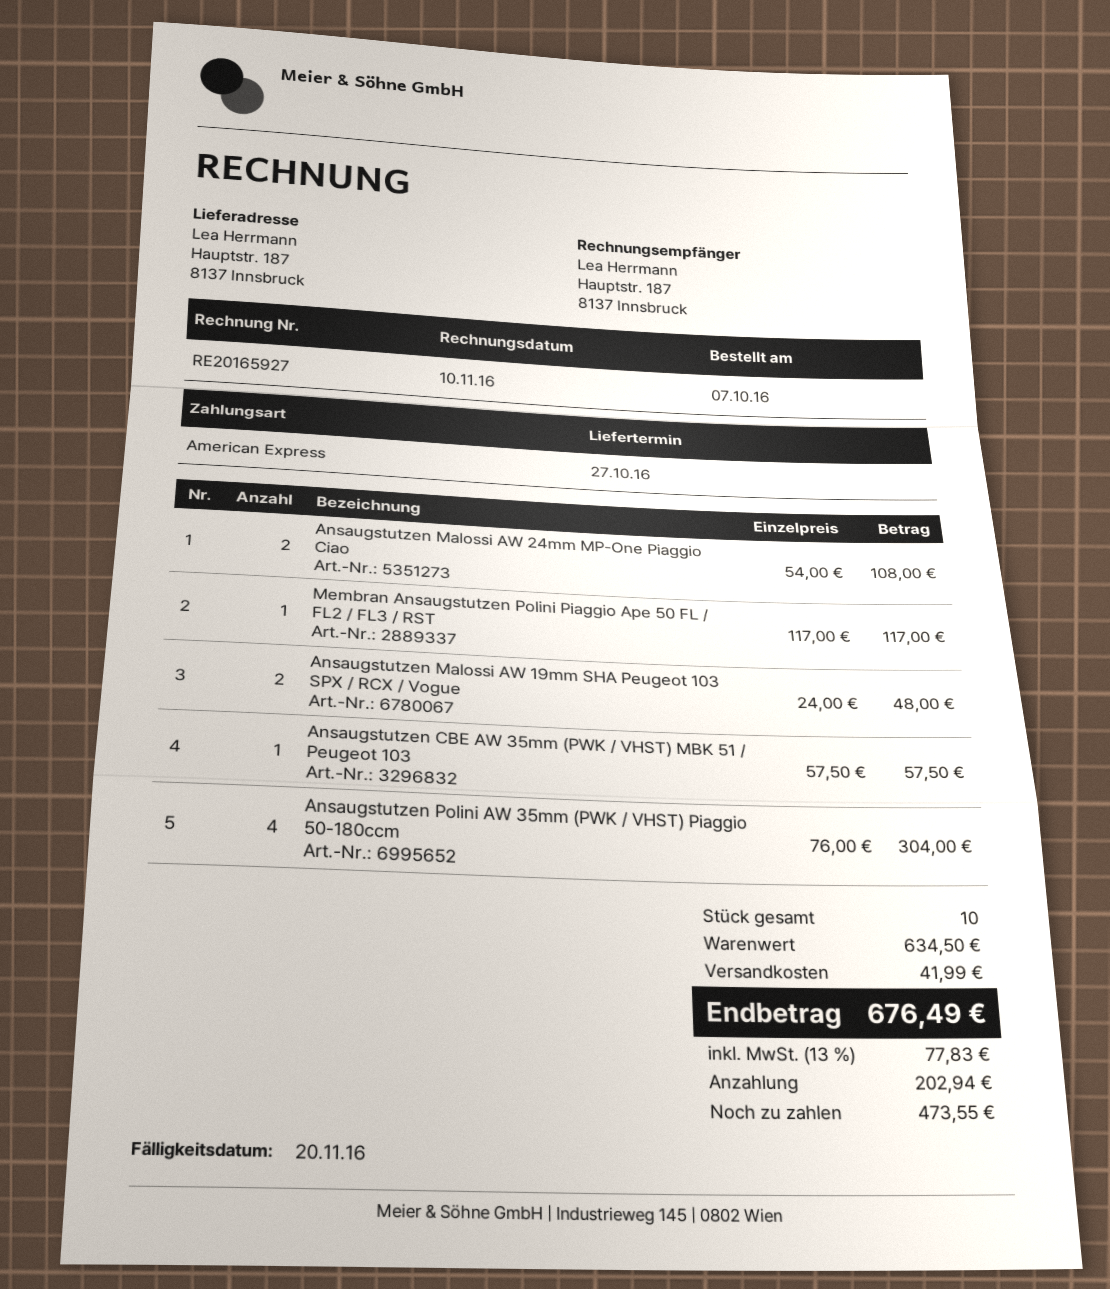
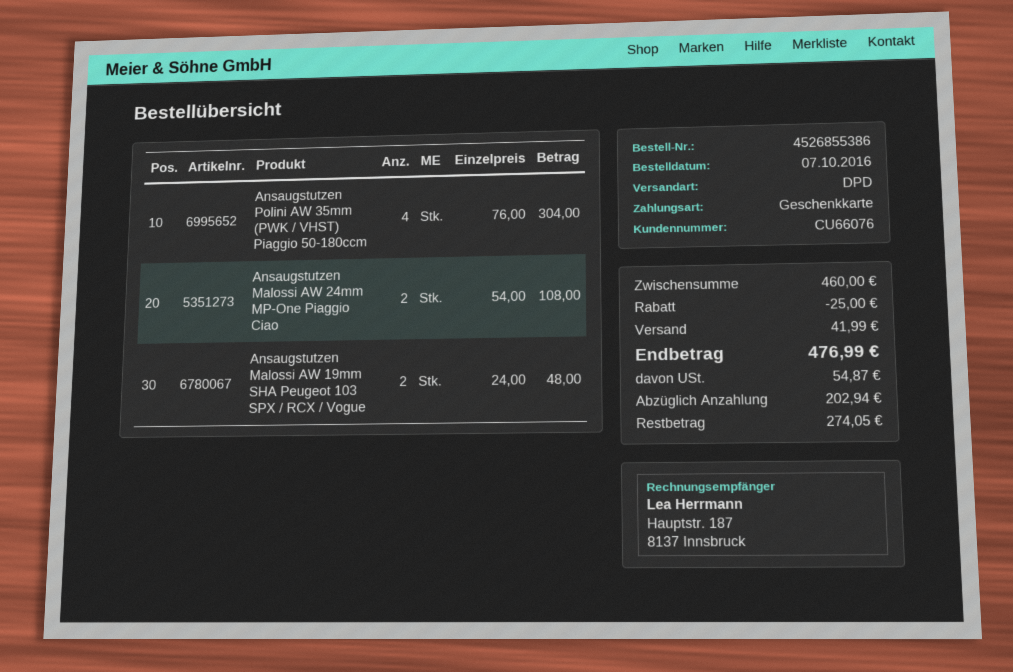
payment method: American Express -> gift card
Membran Ansaugstutzen Polini Piaggio Ape 50 FL / FL2 / FL3 / RST: 1 x 117.00 = 117.00 -> none
Ansaugstutzen CBE AW 35mm (PWK / VHST) MBK 51 / Peugeot 103: 1 x 57.50 = 57.50 -> none
subtotal: 634.50 -> 460.00
discount: none -> 25.00
tax: 77.83 -> 54.87
total: 676.49 -> 476.99
balance: 473.55 -> 274.05

